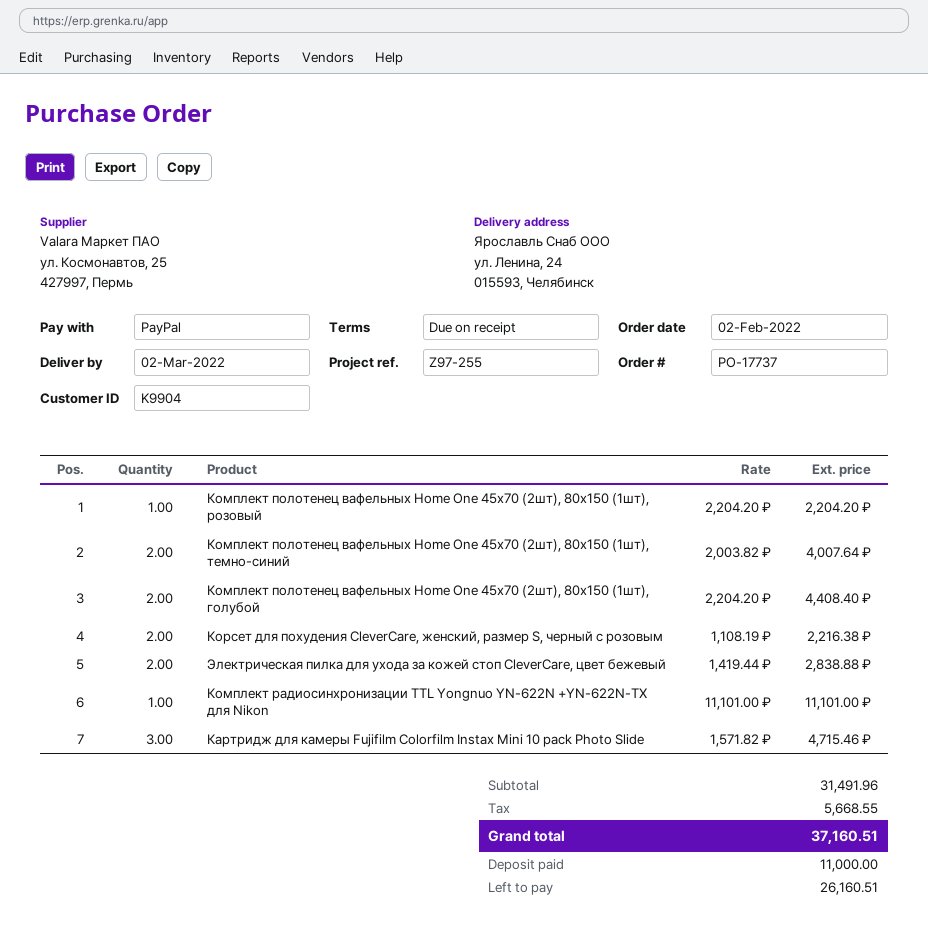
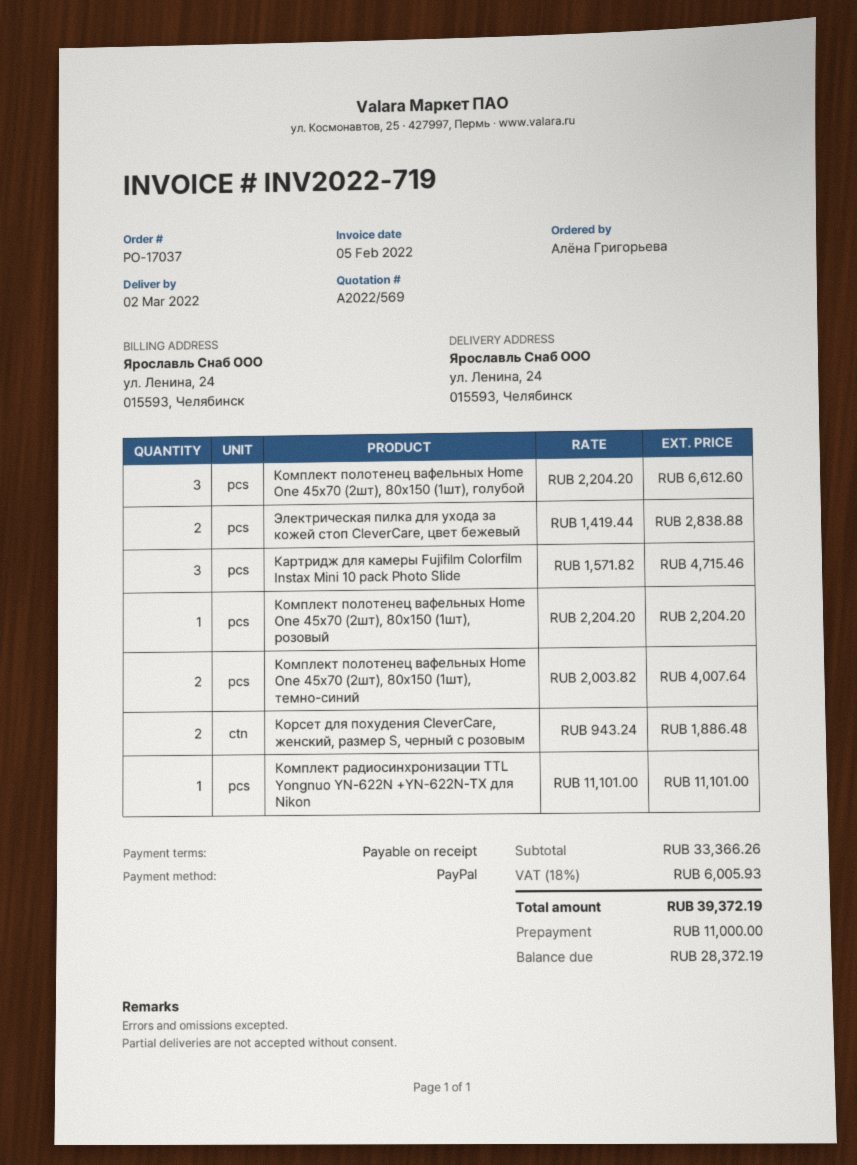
order number: PO-17737 -> PO-17037
Комплект полотенец вафельных Home One 45х70 (2шт), 80х150 (1шт), голубой: 2 x 2204.20 = 4408.40 -> 3 x 2204.20 = 6612.60
Корсет для похудения CleverCare, женский, размер S, черный с розовым: 2 x 1108.19 = 2216.38 -> 2 x 943.24 = 1886.48
subtotal: 31491.96 -> 33366.26
tax: 5668.55 -> 6005.93
total: 37160.51 -> 39372.19
balance: 26160.51 -> 28372.19

